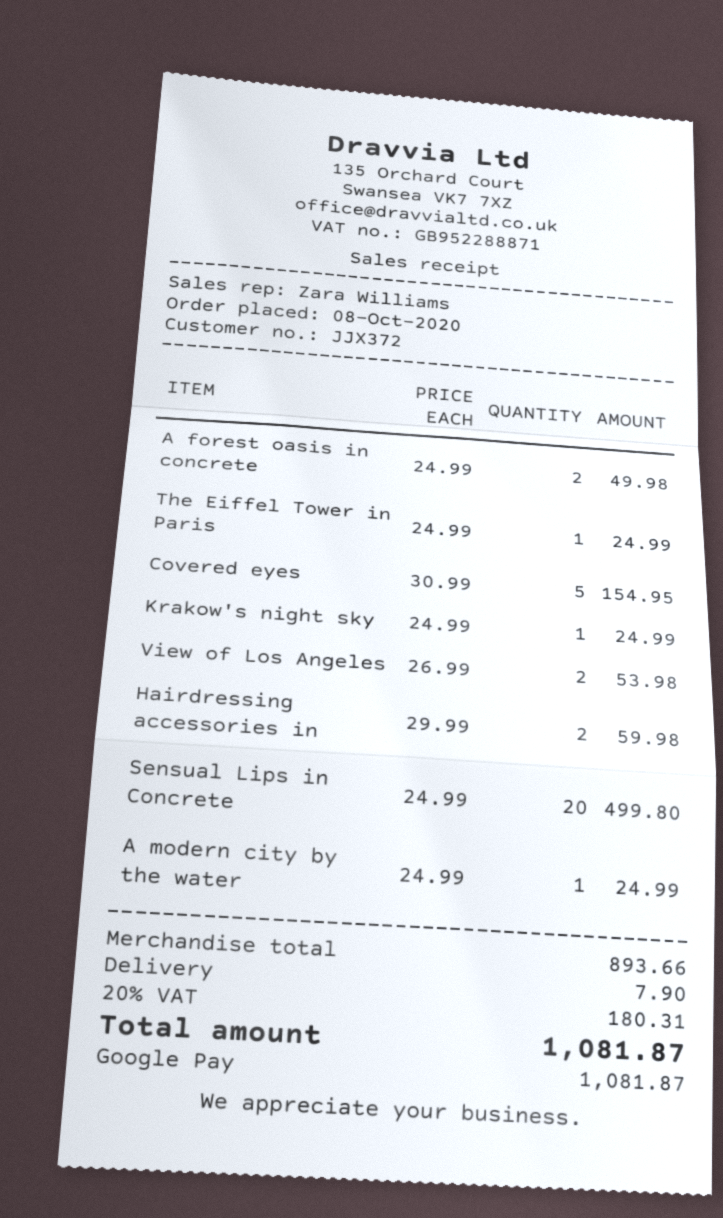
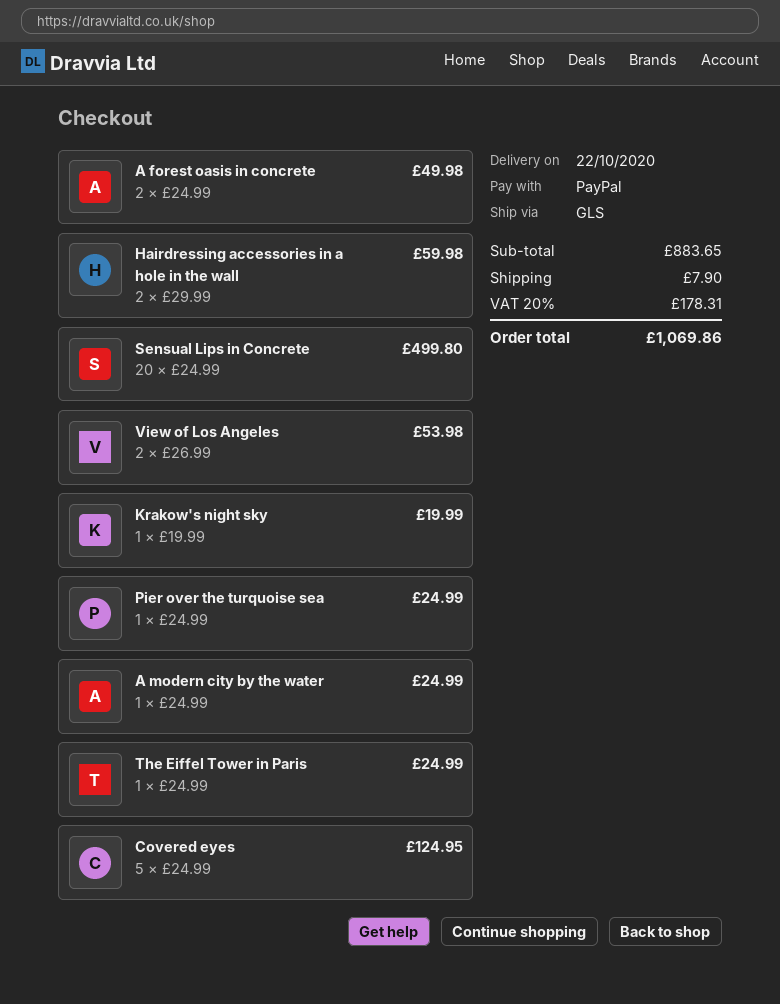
payment method: Google Pay -> PayPal
Covered eyes: 5 x 30.99 = 154.95 -> 5 x 24.99 = 124.95
Krakow's night sky: 1 x 24.99 = 24.99 -> 1 x 19.99 = 19.99
Pier over the turquoise sea: none -> 1 x 24.99 = 24.99
subtotal: 893.66 -> 883.65
tax: 20% = 180.31 -> 20% = 178.31
total: 1081.87 -> 1069.86

